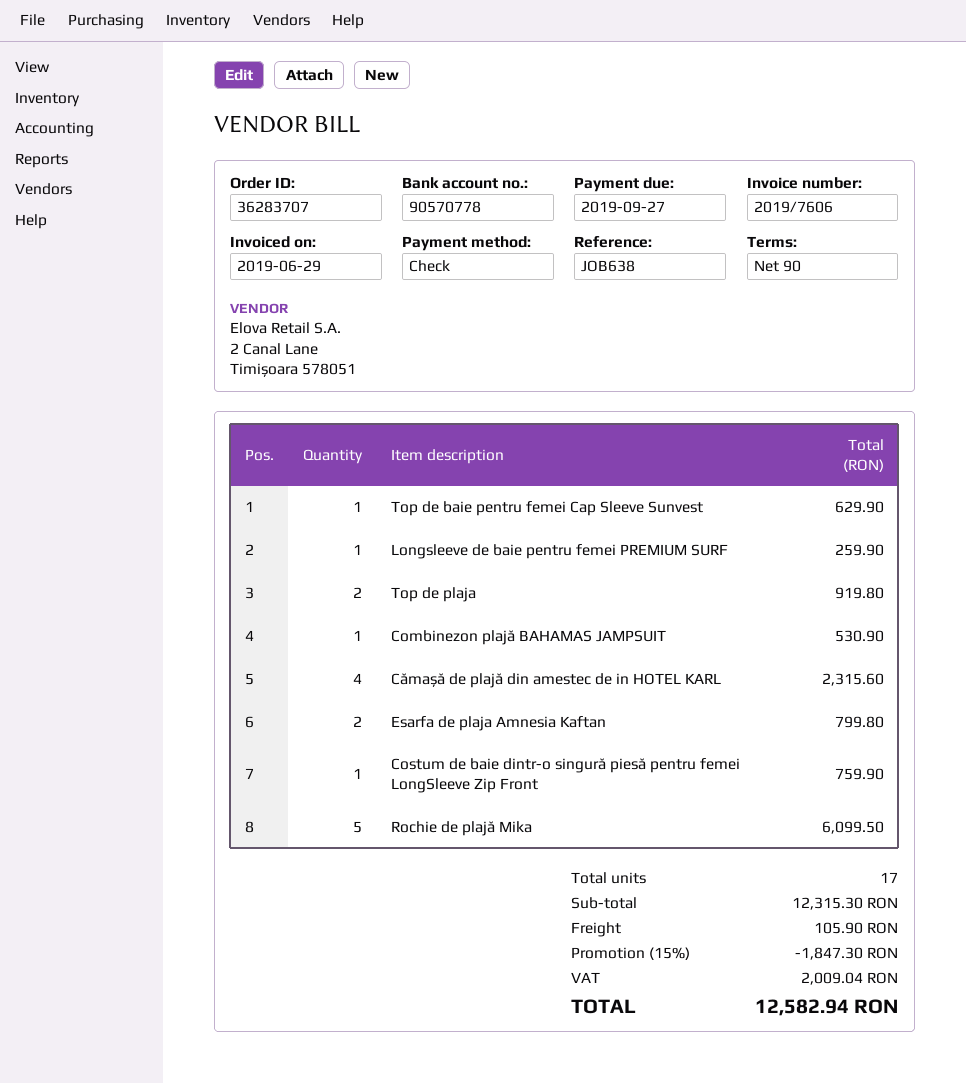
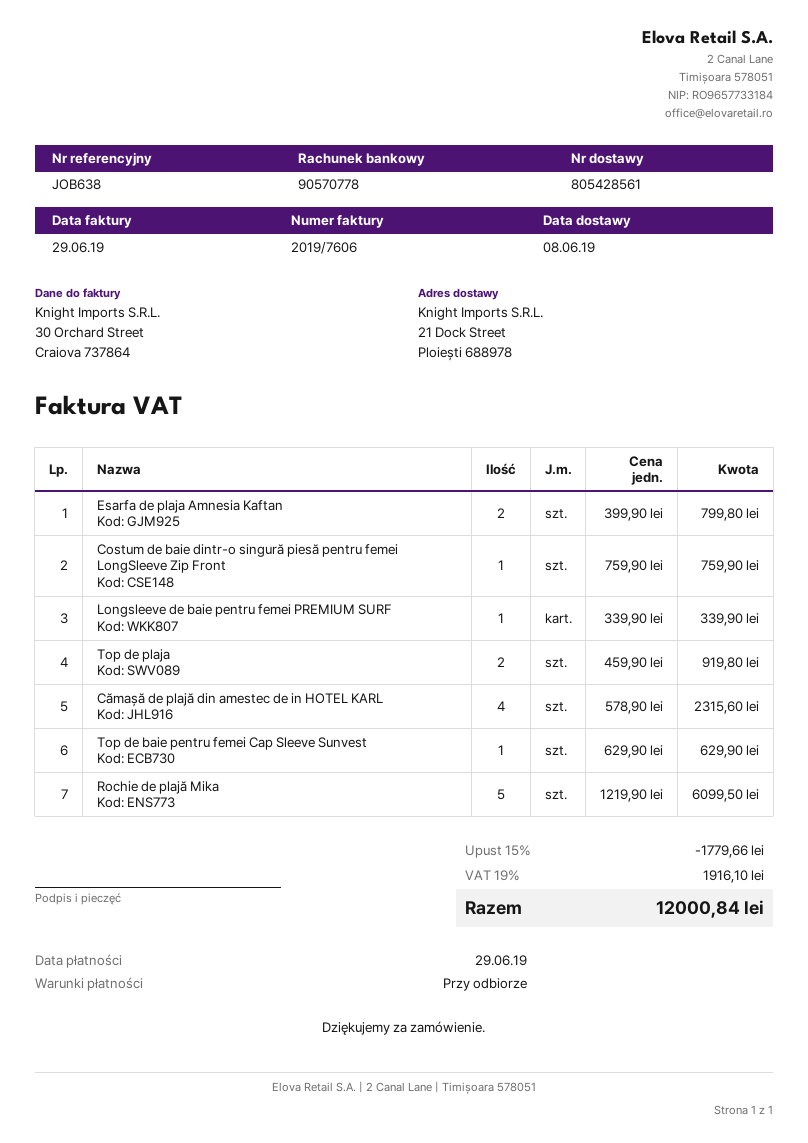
payment terms: 90 days -> on receipt
due date: 2019-09-27 -> 2019-06-29
Longsleeve de baie pentru femei PREMIUM SURF: 1 for 259.90 -> 1 for 339.90
Combinezon plajă BAHAMAS JAMPSUIT: 1 for 530.90 -> none
discount: 15% = 1847.30 -> 15% = 1779.66
shipping: 105.90 -> none
tax: 2009.04 -> 1916.10
total: 12582.94 -> 12000.84

